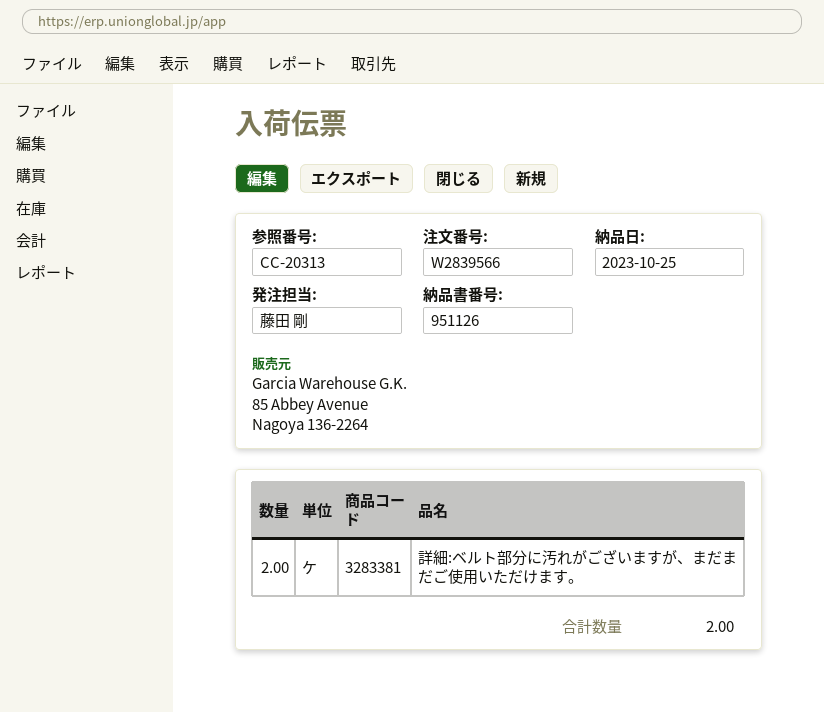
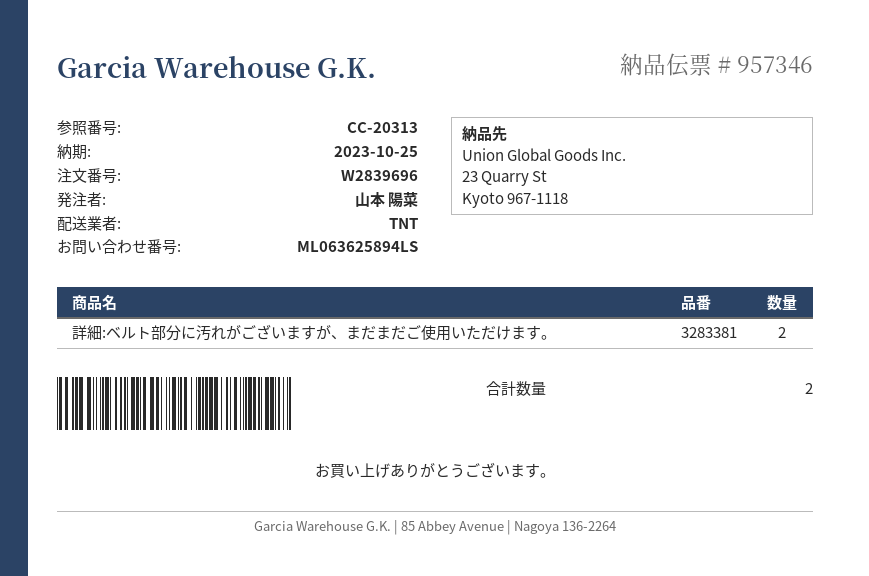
order number: W2839566 -> W2839696
delivery note number: 951126 -> 957346
ordered by: 藤田 剛 -> 山本 陽菜

